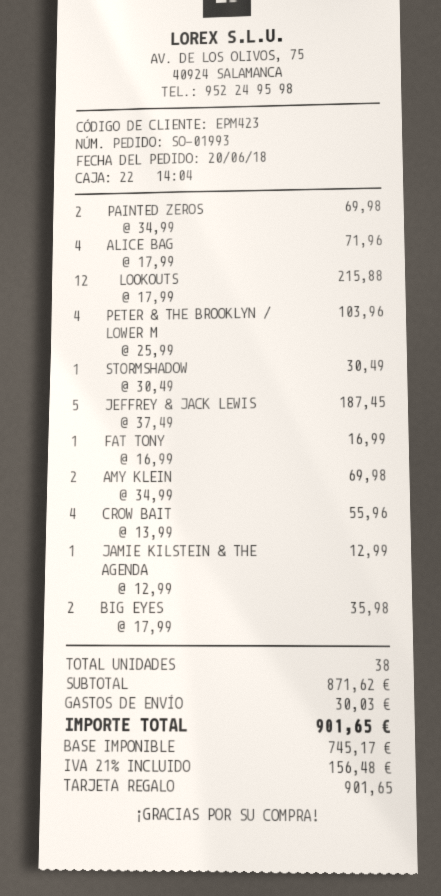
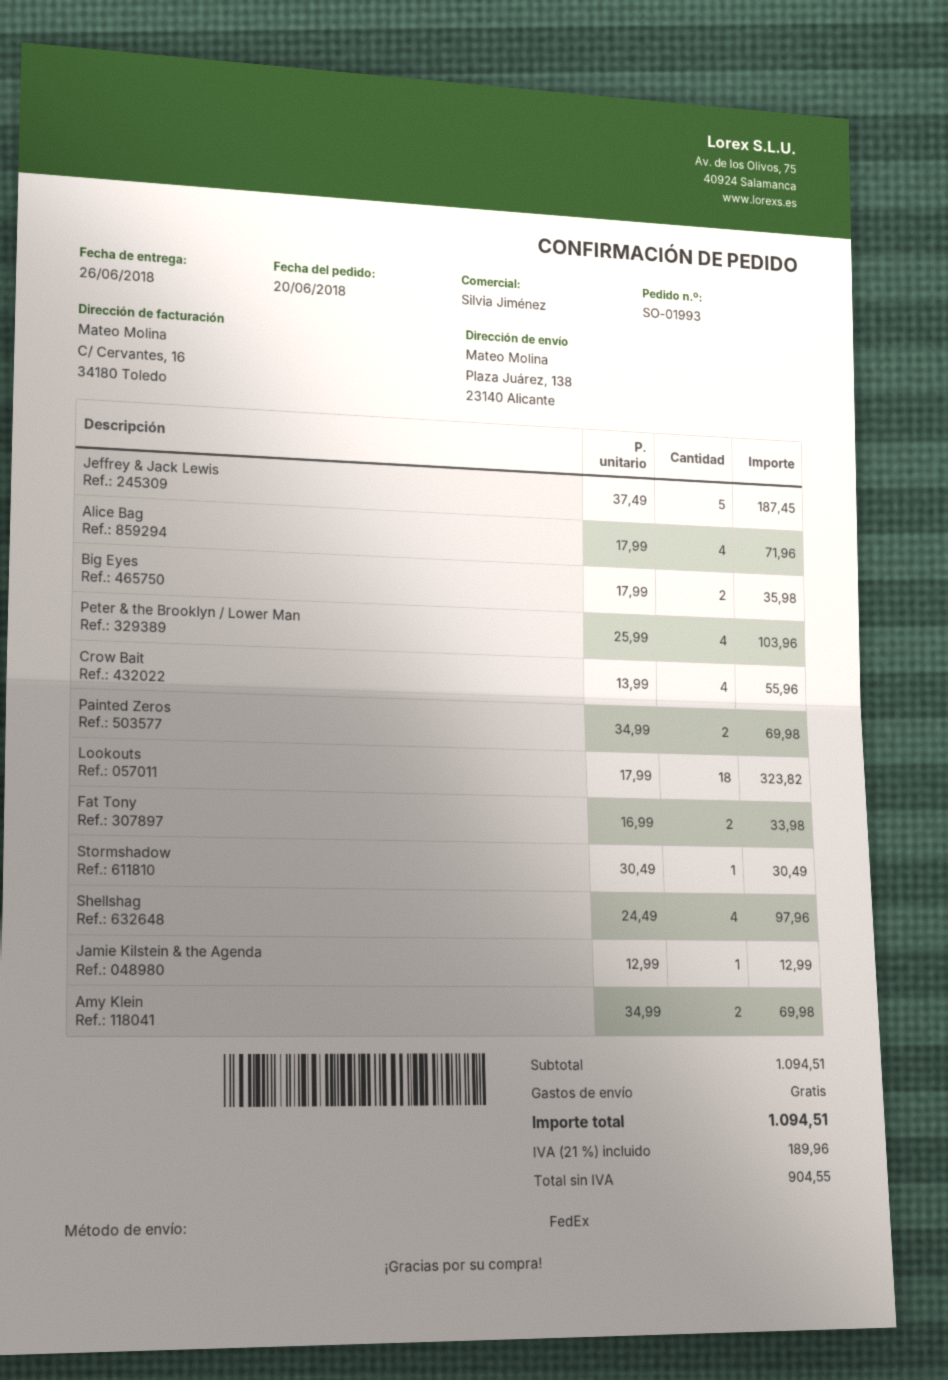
LOOKOUTS: 12 x 17.99 = 215.88 -> 18 x 17.99 = 323.82
FAT TONY: 1 x 16.99 = 16.99 -> 2 x 16.99 = 33.98
Shellshag: none -> 4 x 24.49 = 97.96
subtotal: 871.62 -> 1094.51
shipping: 30.03 -> 0.00
net: 745.17 -> 904.55
tax: 21% = 156.48 -> 21% = 189.96
total: 901.65 -> 1094.51

